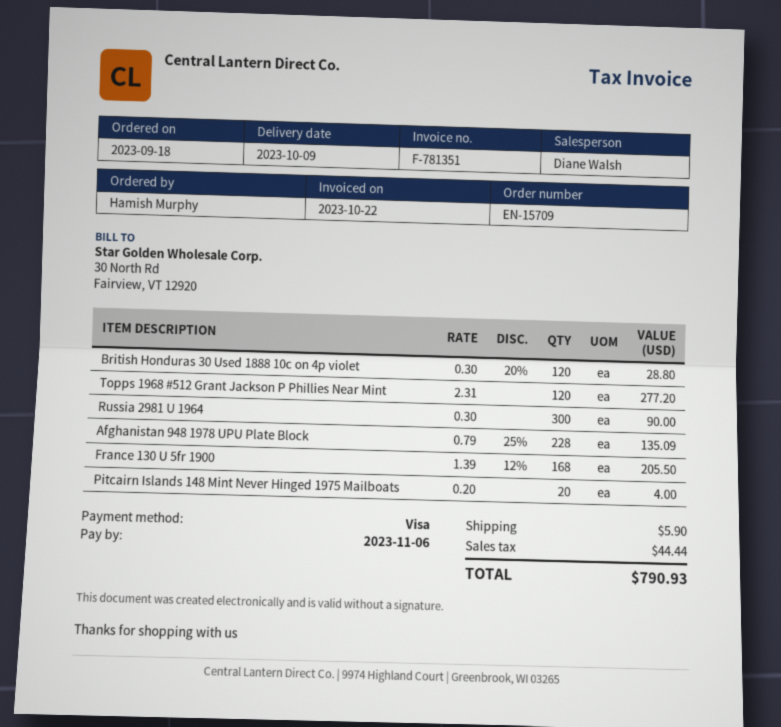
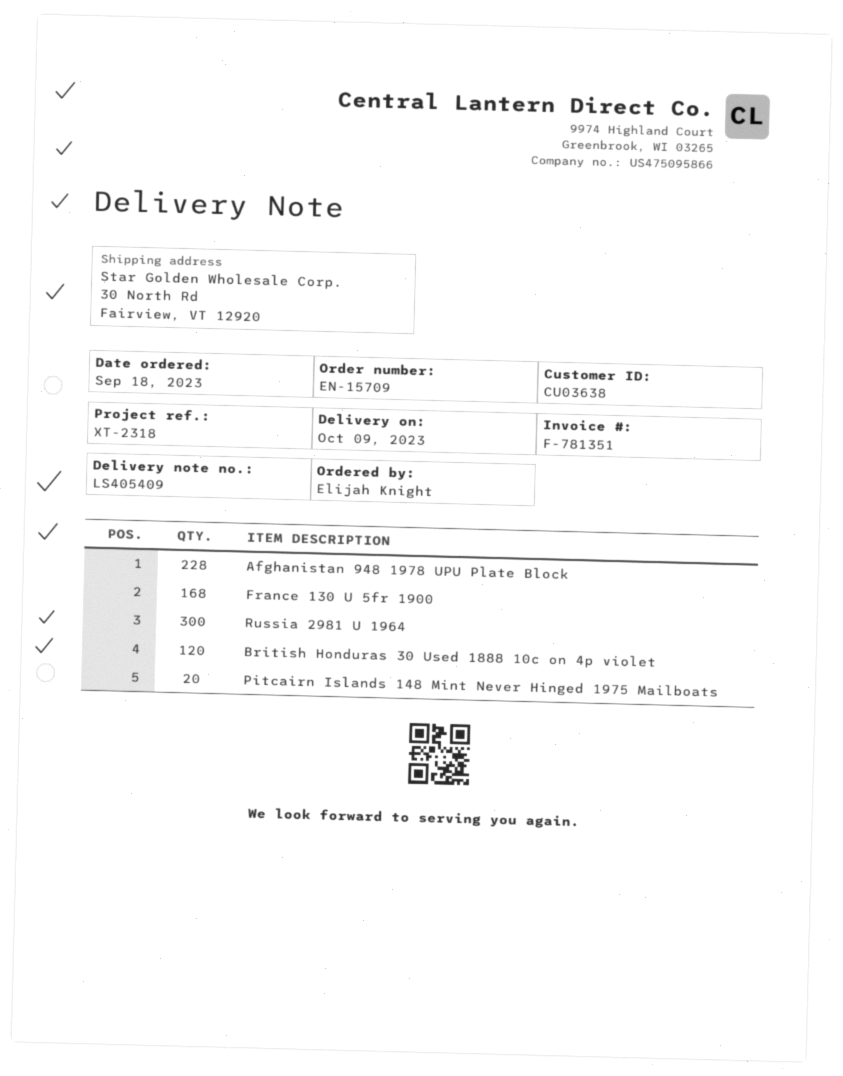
ordered by: Hamish Murphy -> Elijah Knight
Topps 1968 #512 Grant Jackson P Phillies Near Mint: 120 -> none

